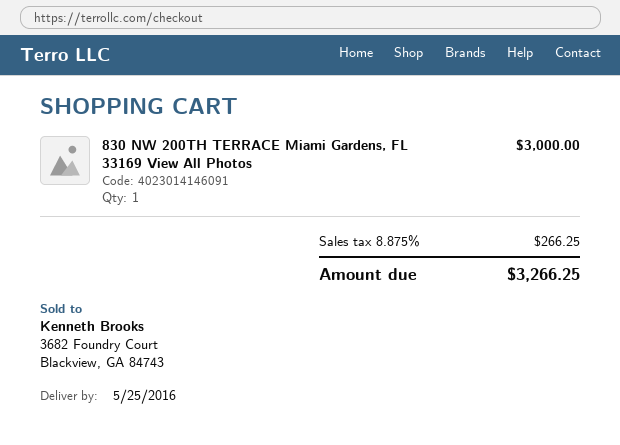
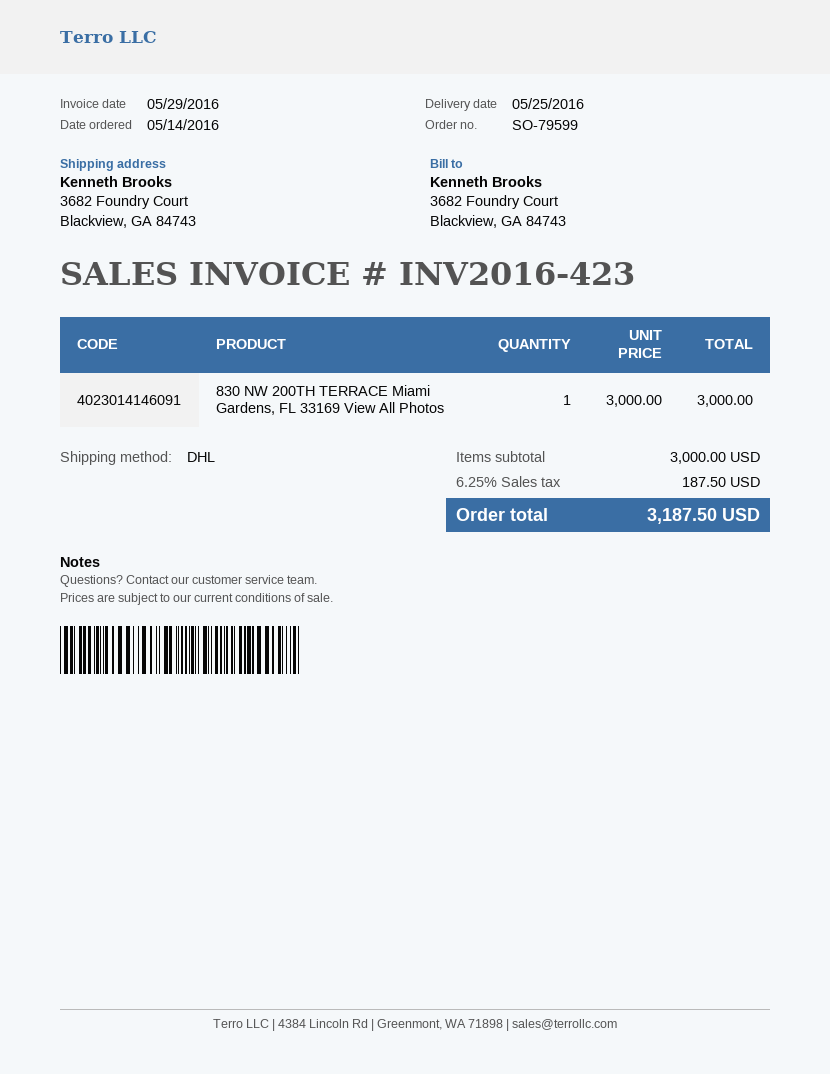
tax: 8.875% = 266.25 -> 6.25% = 187.50
total: 3266.25 -> 3187.50

